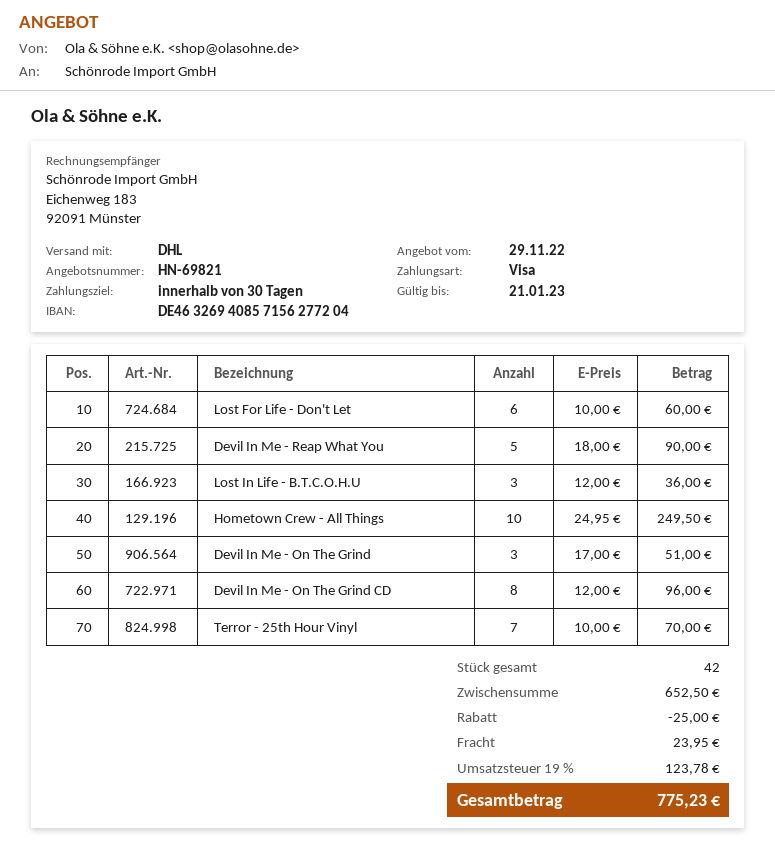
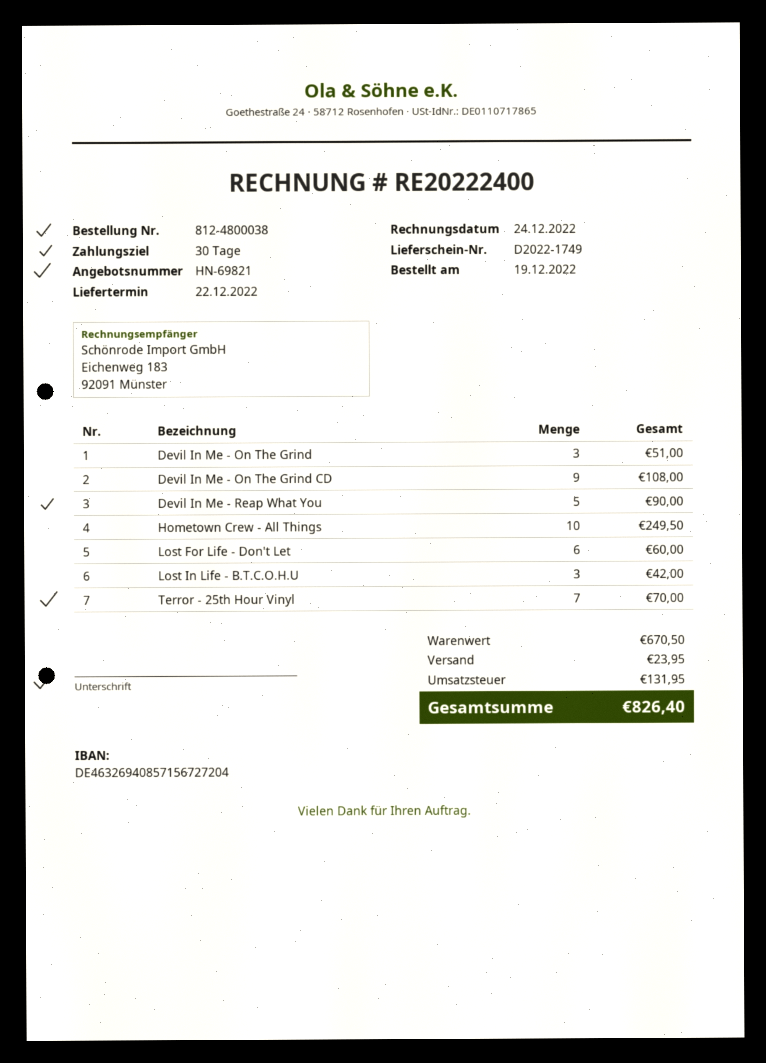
bank account: DE46326940857156277204 -> DE46326940857156727204
Lost In Life - B.T.C.O.H.U: 3 for 36.00 -> 3 for 42.00
Devil In Me - On The Grind CD: 8 for 96.00 -> 9 for 108.00
subtotal: 652.50 -> 670.50
discount: 25.00 -> none
tax: 123.78 -> 131.95
total: 775.23 -> 826.40

